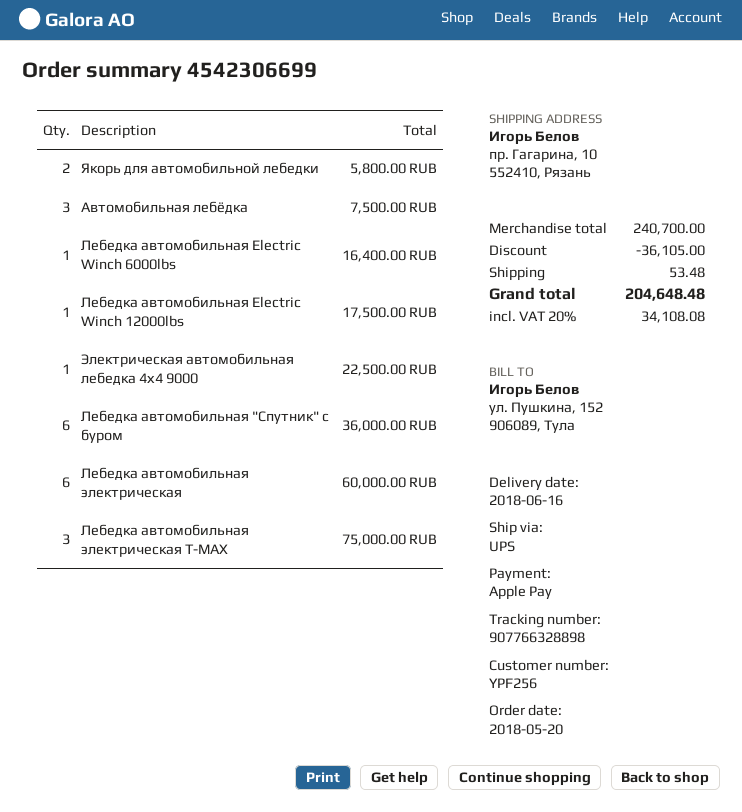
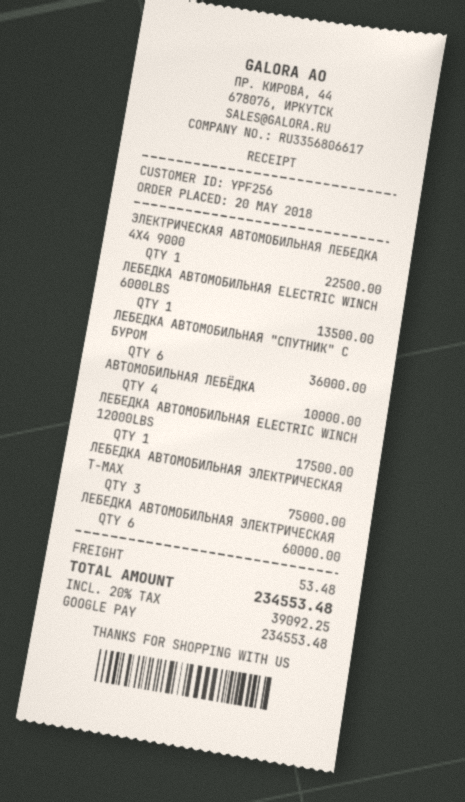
payment method: Apple Pay -> Google Pay
Якорь для автомобильной лебедки: 2 for 5800.00 -> none
Автомобильная лебёдка: 3 for 7500.00 -> 4 for 10000.00
Лебедка автомобильная Electric Winch 6000lbs: 1 for 16400.00 -> 1 for 13500.00
discount: 36105.00 -> none
tax: 20% = 34108.08 -> 20% = 39092.25
total: 204648.48 -> 234553.48

